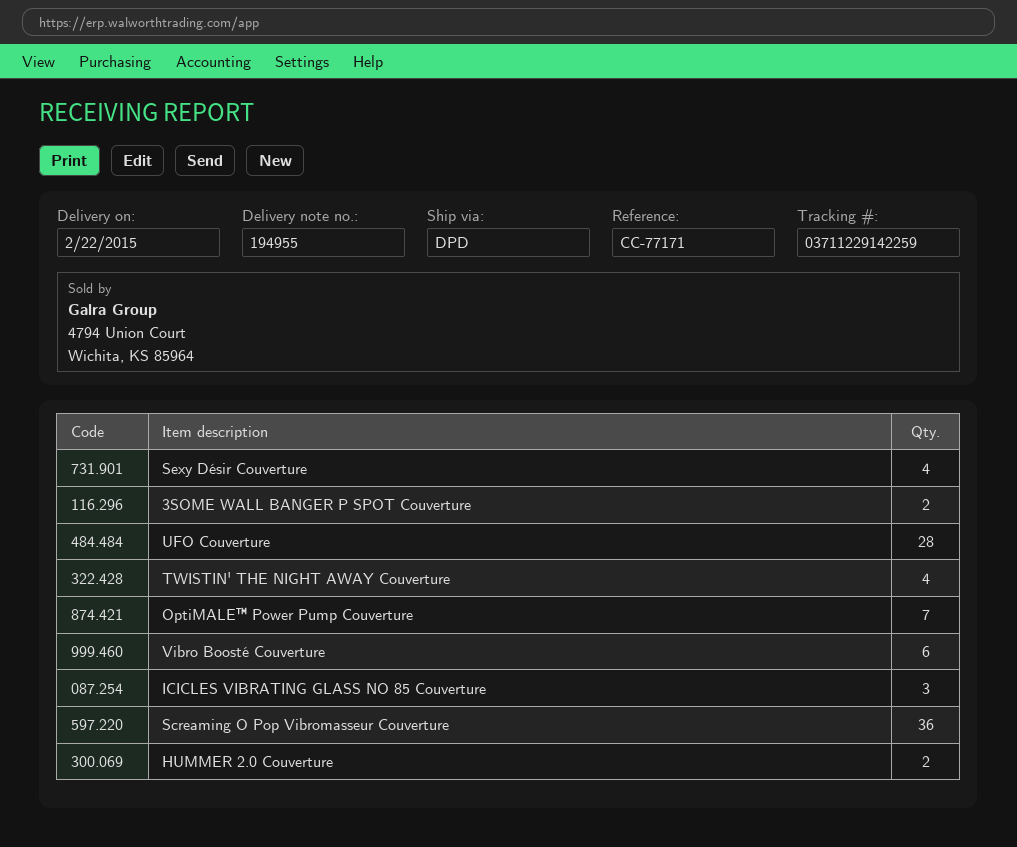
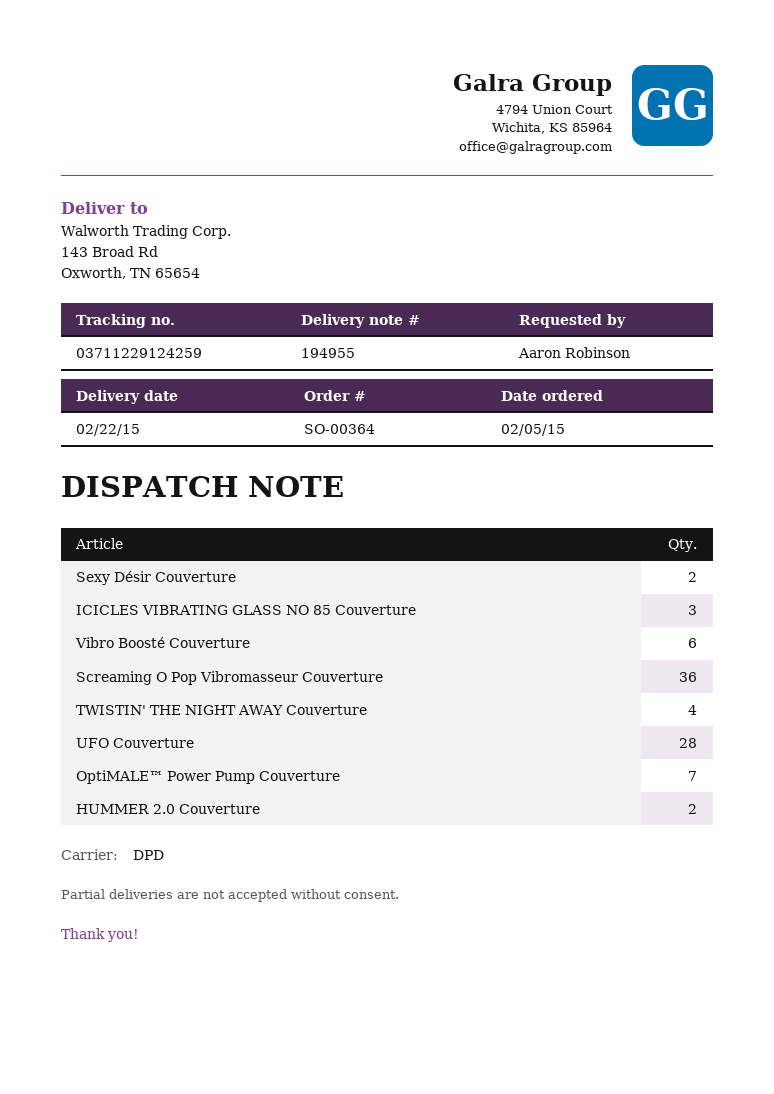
tracking number: 03711229142259 -> 03711229124259
Sexy Désir Couverture: 4 -> 2
3SOME WALL BANGER P SPOT Couverture: 2 -> none

